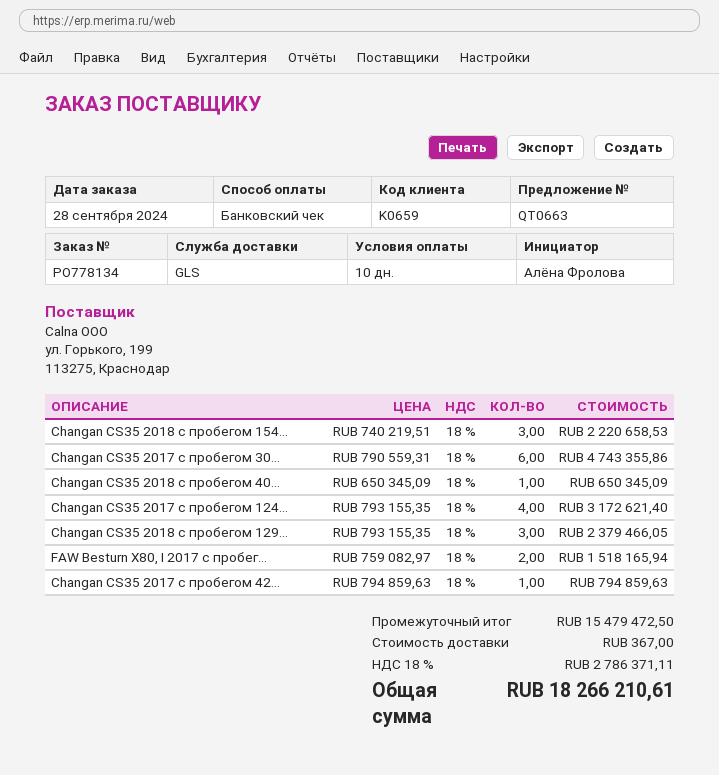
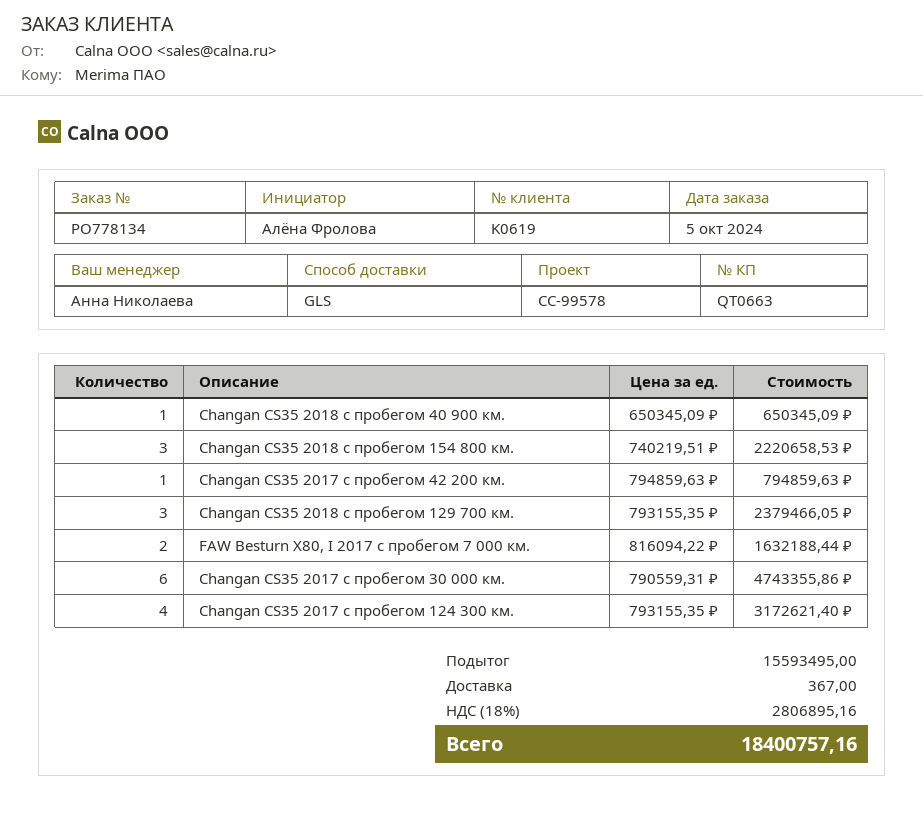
order date: 2024-09-28 -> 2024-10-05
customer number: K0659 -> K0619
FAW Besturn X80, I 2017 с пробег...: 2 x 759082.97 = 1518165.94 -> 2 x 816094.22 = 1632188.44
subtotal: 15479472.50 -> 15593495.00
tax: 18% = 2786371.11 -> 18% = 2806895.16
total: 18266210.61 -> 18400757.16

